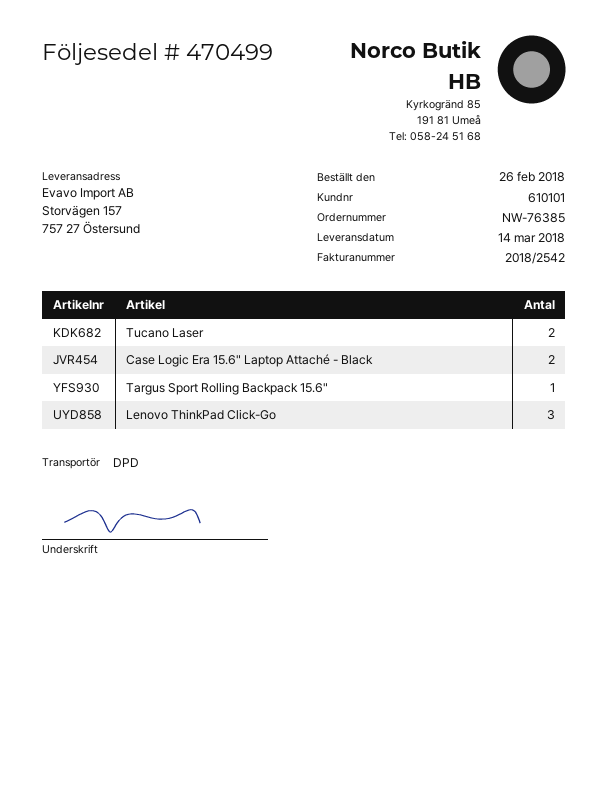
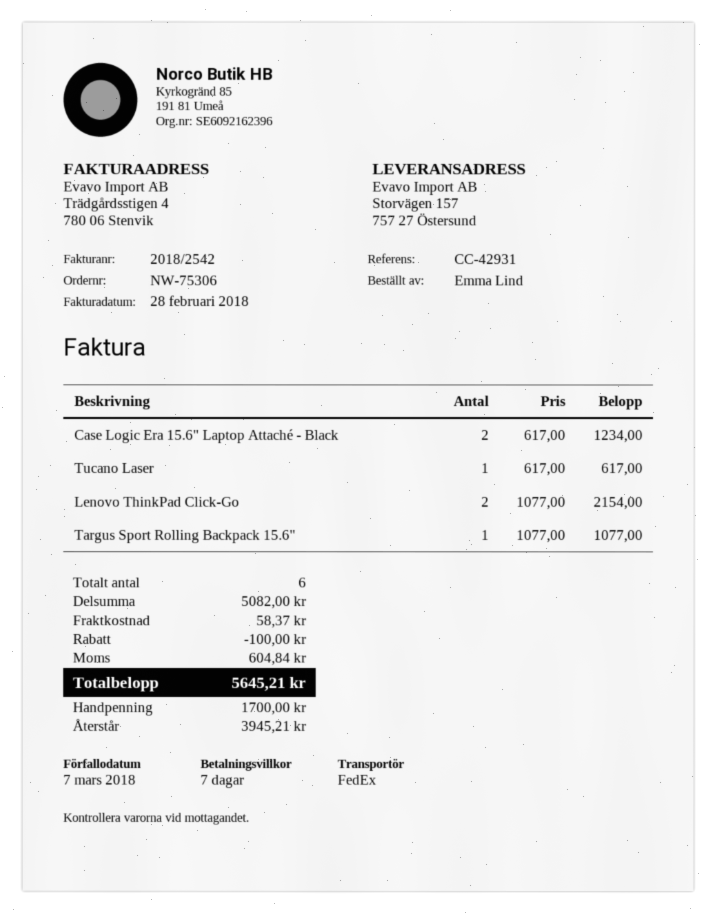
order number: NW-76385 -> NW-75306
shipping method: DPD -> FedEx
Tucano Laser: 2 -> 1
Lenovo ThinkPad Click-Go: 3 -> 2

